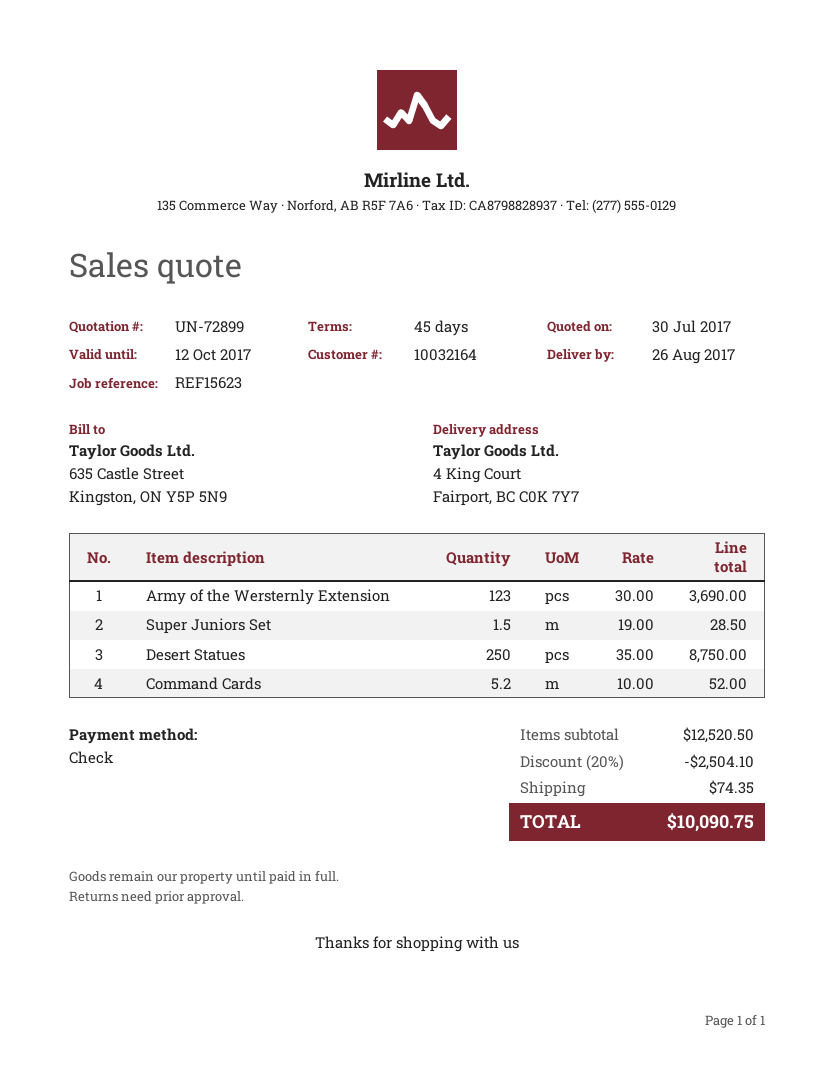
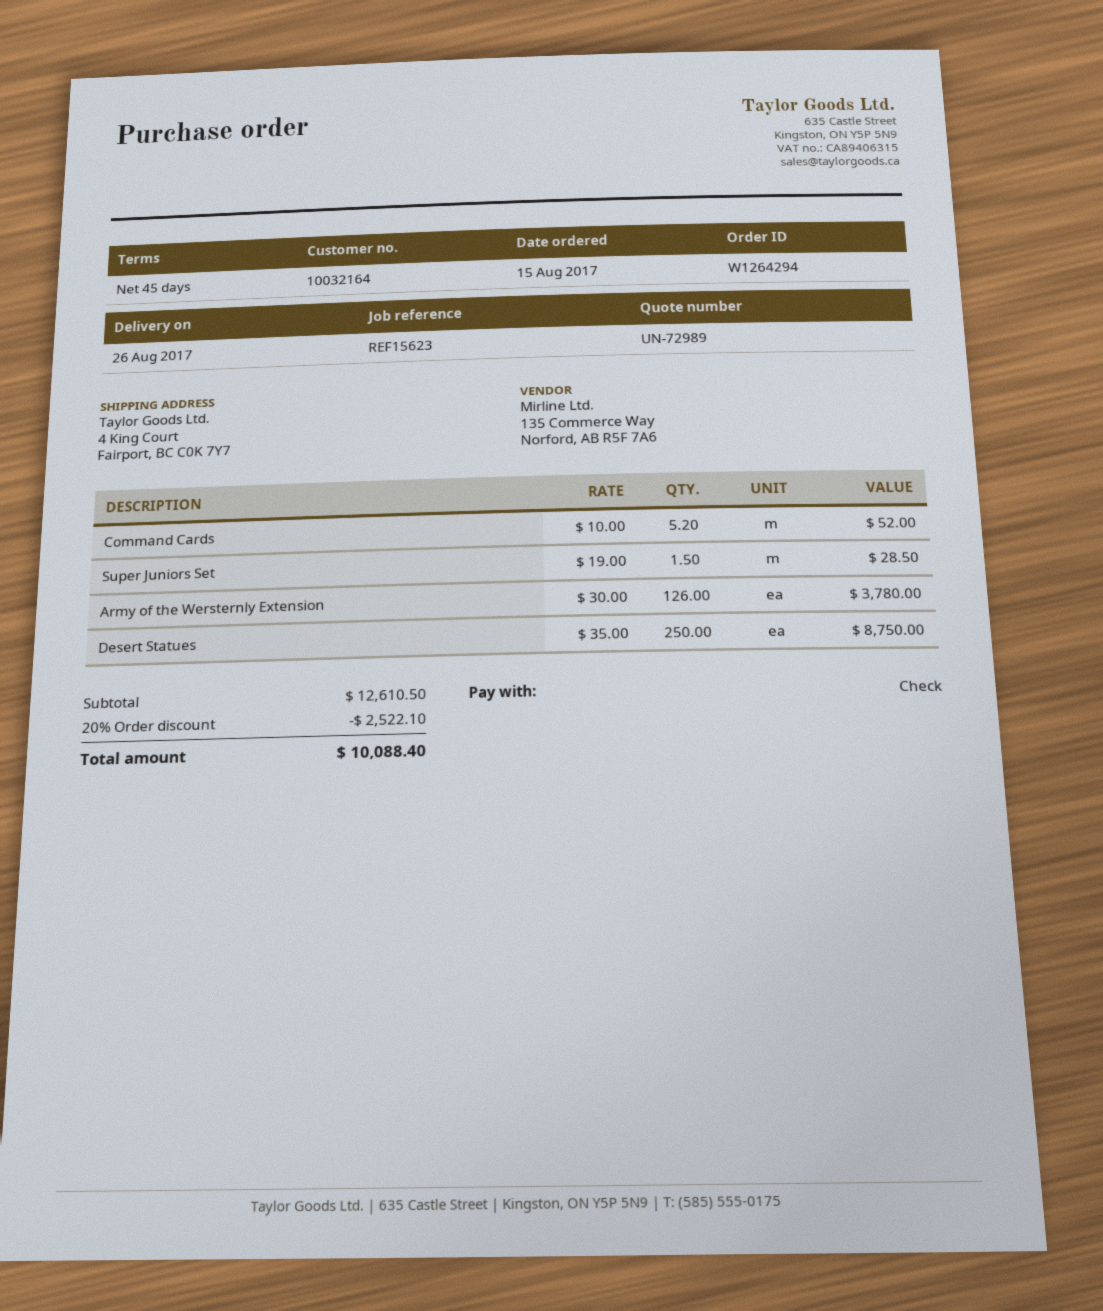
quote number: UN-72899 -> UN-72989
Army of the Wersternly Extension: 123 x 30.00 = 3690.00 -> 126 x 30.00 = 3780.00
subtotal: 12520.50 -> 12610.50
discount: 20% = 2504.10 -> 20% = 2522.10
shipping: 74.35 -> none
total: 10090.75 -> 10088.40

